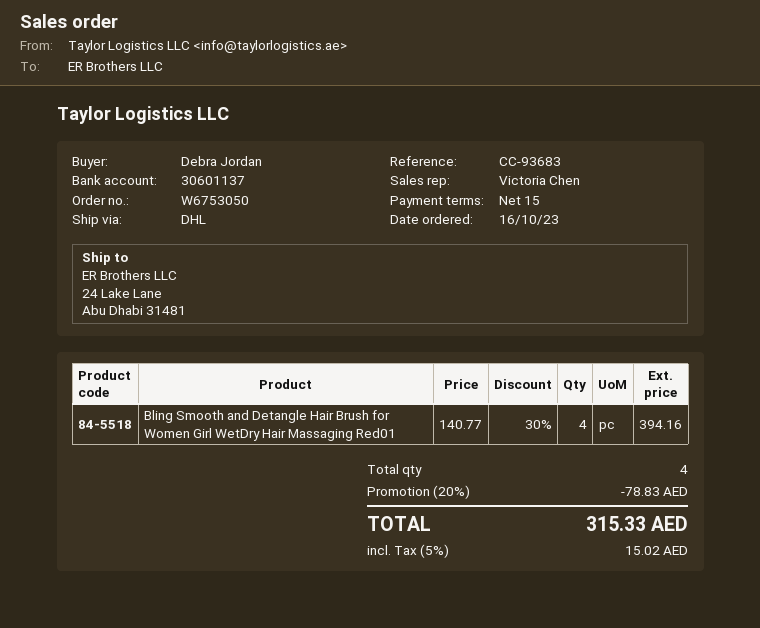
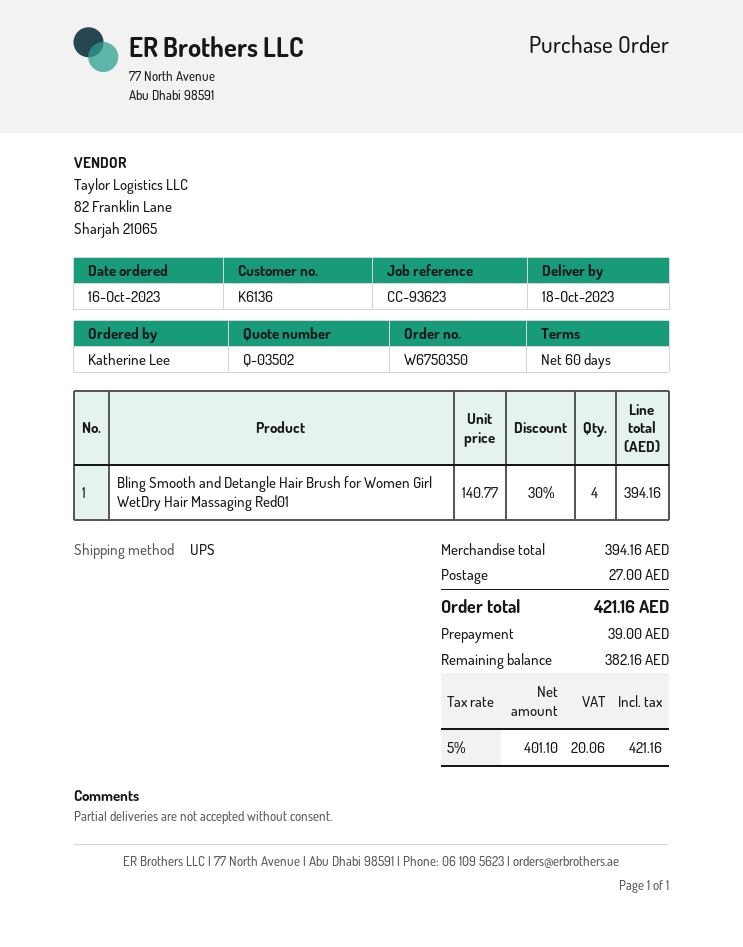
order number: W6753050 -> W6750350
payment terms: 15 days -> 60 days
reference: CC-93683 -> CC-93623
ordered by: Debra Jordan -> Katherine Lee
shipping method: DHL -> UPS
discount: 20% = 78.83 -> none
shipping: none -> 27.00
tax: 5% = 15.02 -> 5% = 20.06
total: 315.33 -> 421.16

